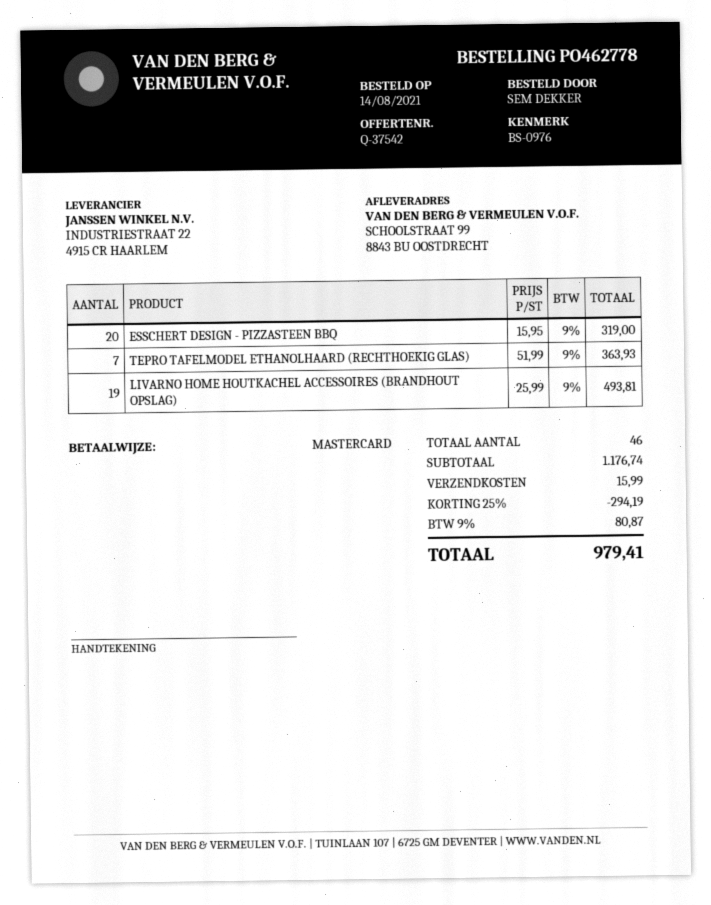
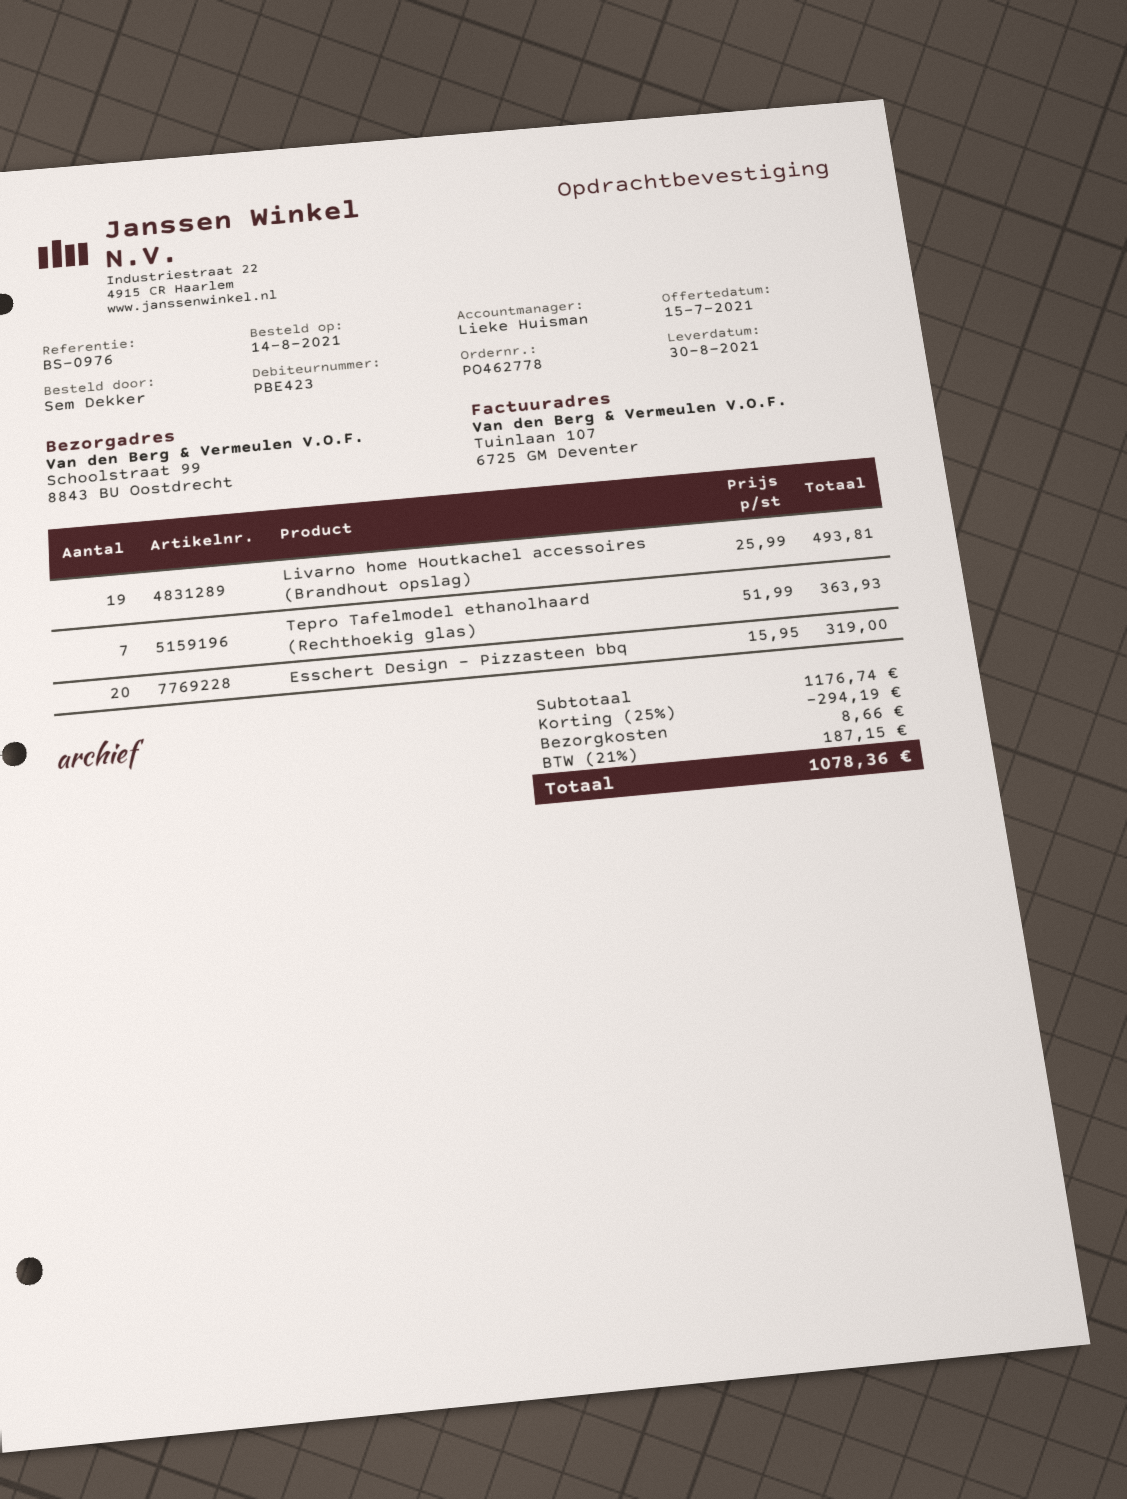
shipping: 15.99 -> 8.66
tax: 9% = 80.87 -> 21% = 187.15
total: 979.41 -> 1078.36

